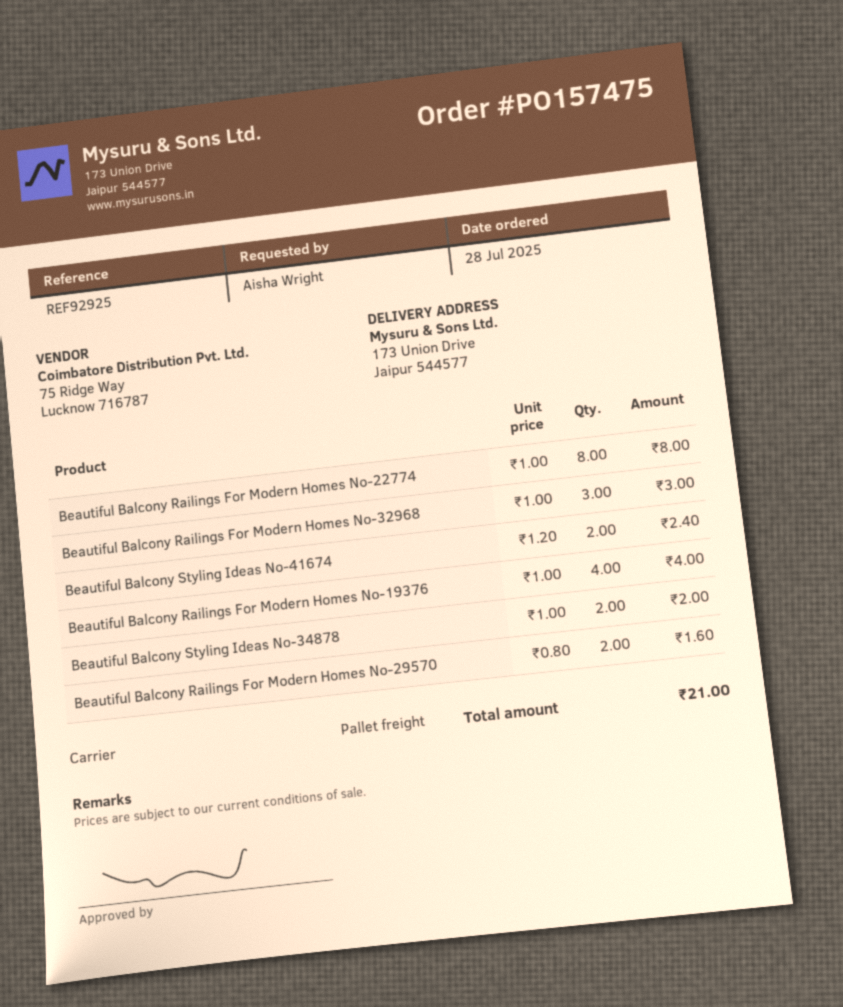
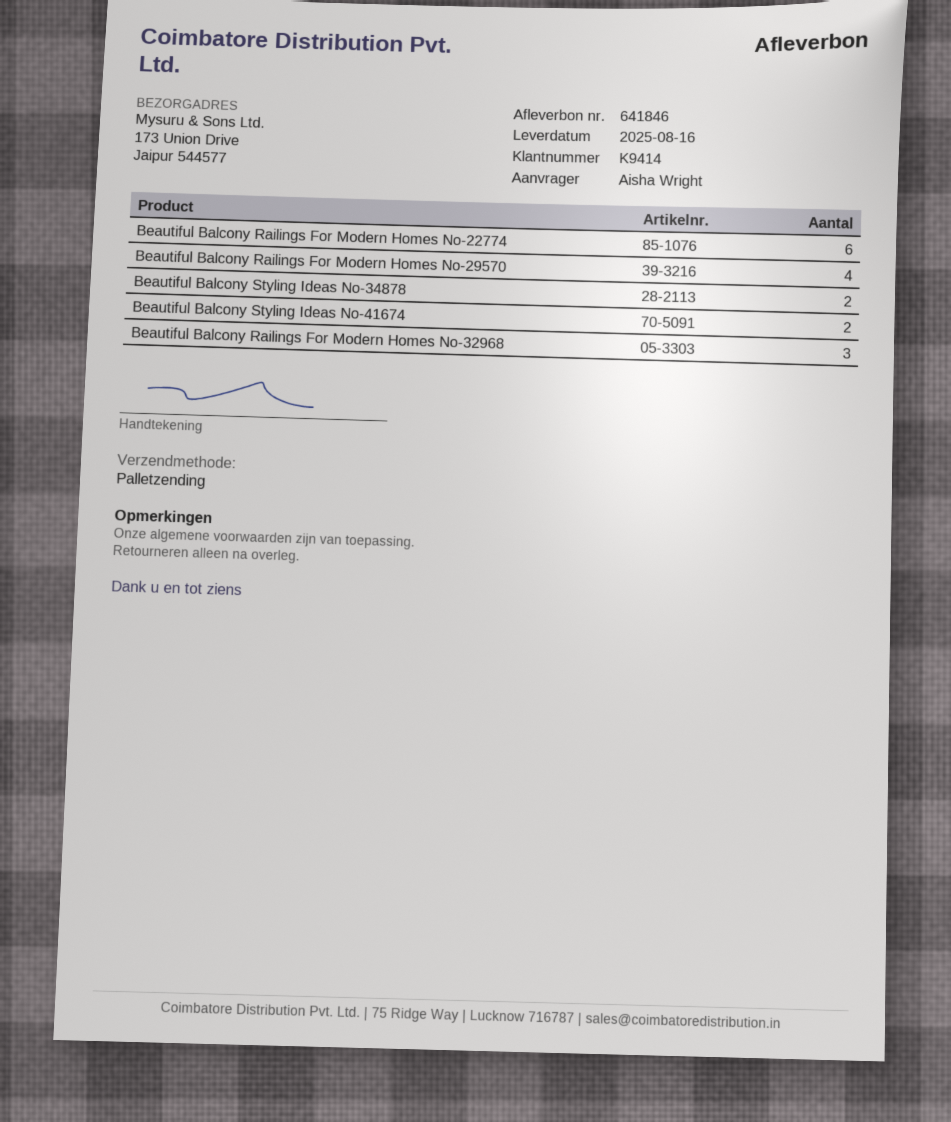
Beautiful Balcony Railings For Modern Homes No-22774: 8 -> 6
Beautiful Balcony Railings For Modern Homes No-19376: 4 -> none
Beautiful Balcony Railings For Modern Homes No-29570: 2 -> 4

